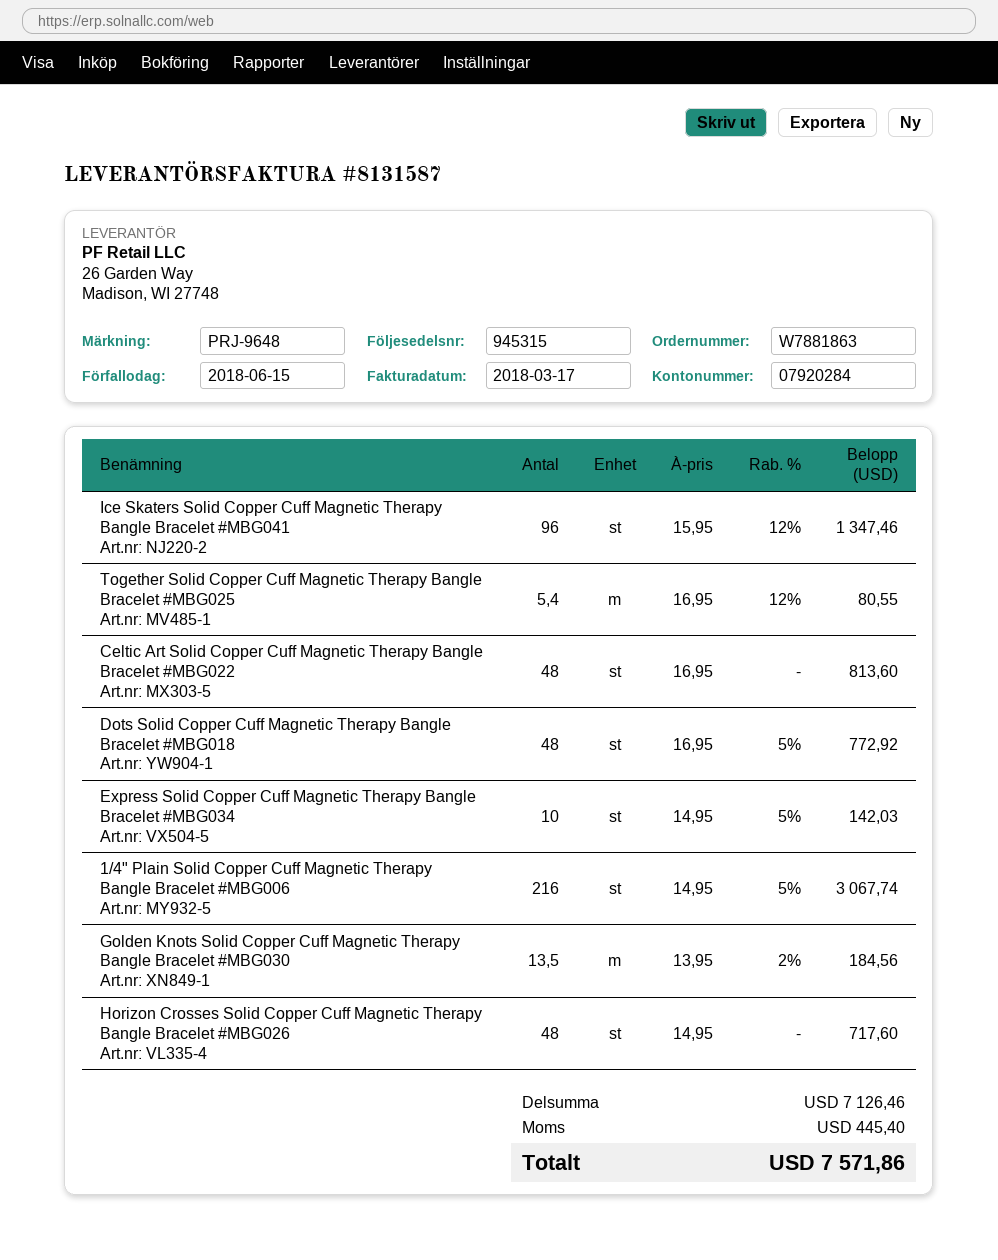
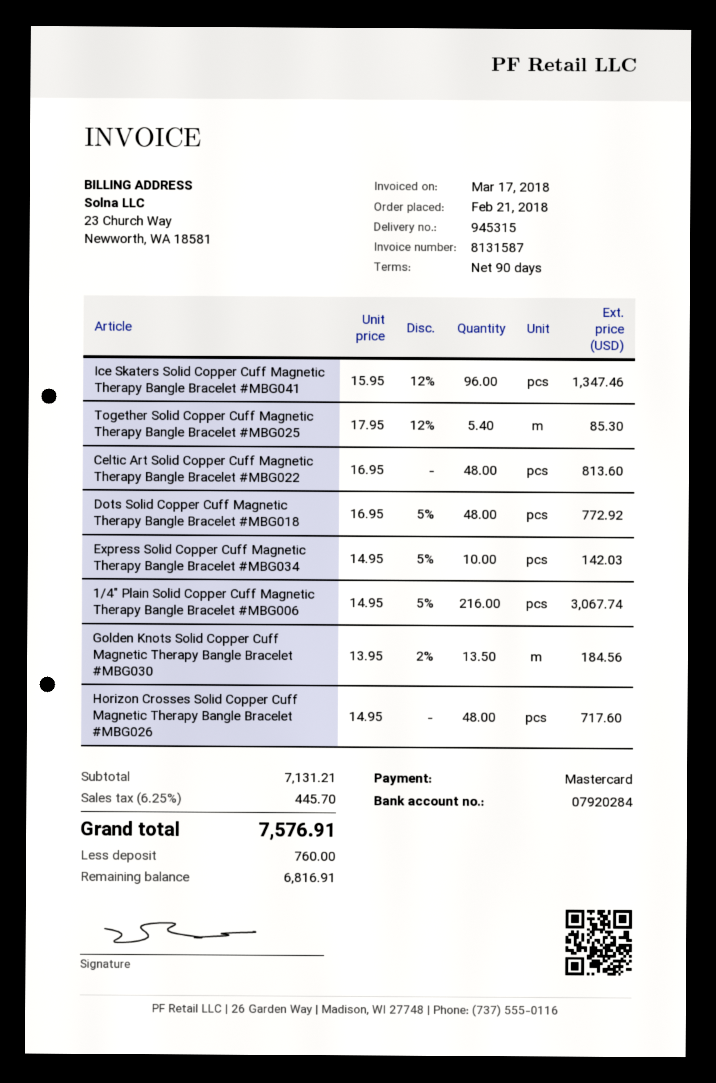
Together Solid Copper Cuff Magnetic Therapy Bangle Bracelet #MBG025: 5.4 x 16.95 - 12% = 80.55 -> 5.4 x 17.95 - 12% = 85.30
subtotal: 7126.46 -> 7131.21
tax: 445.40 -> 445.70
total: 7571.86 -> 7576.91

